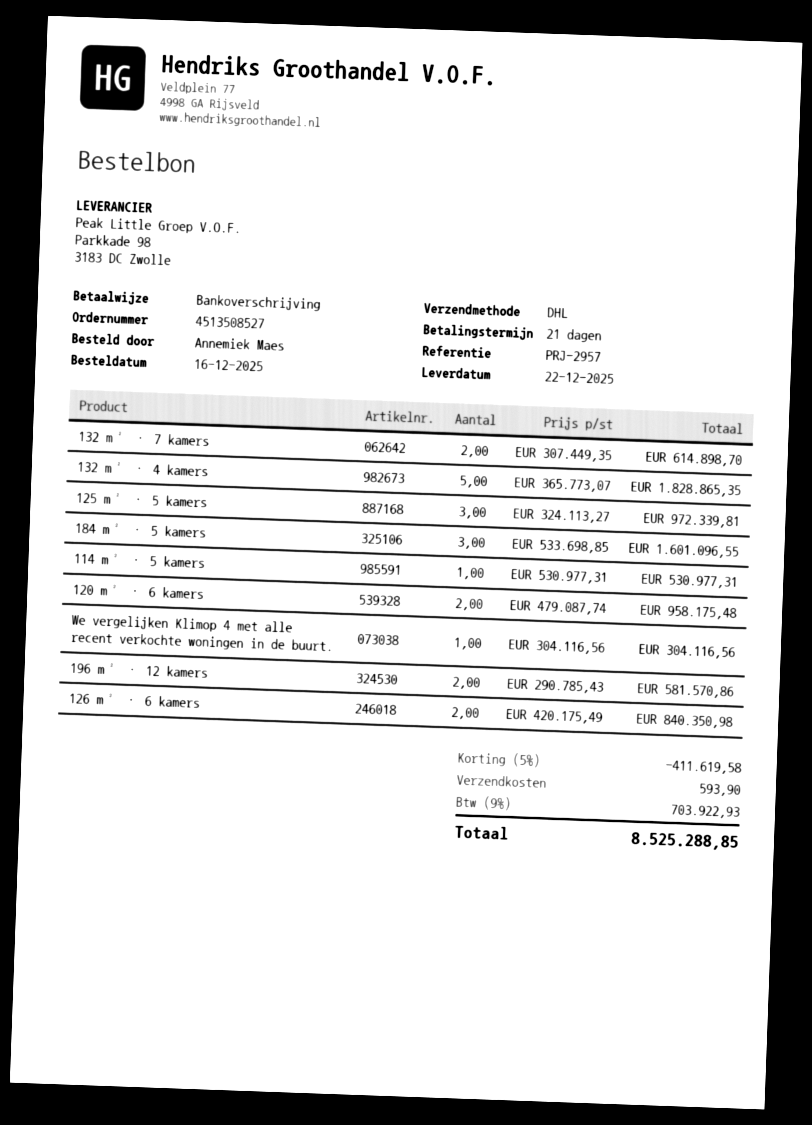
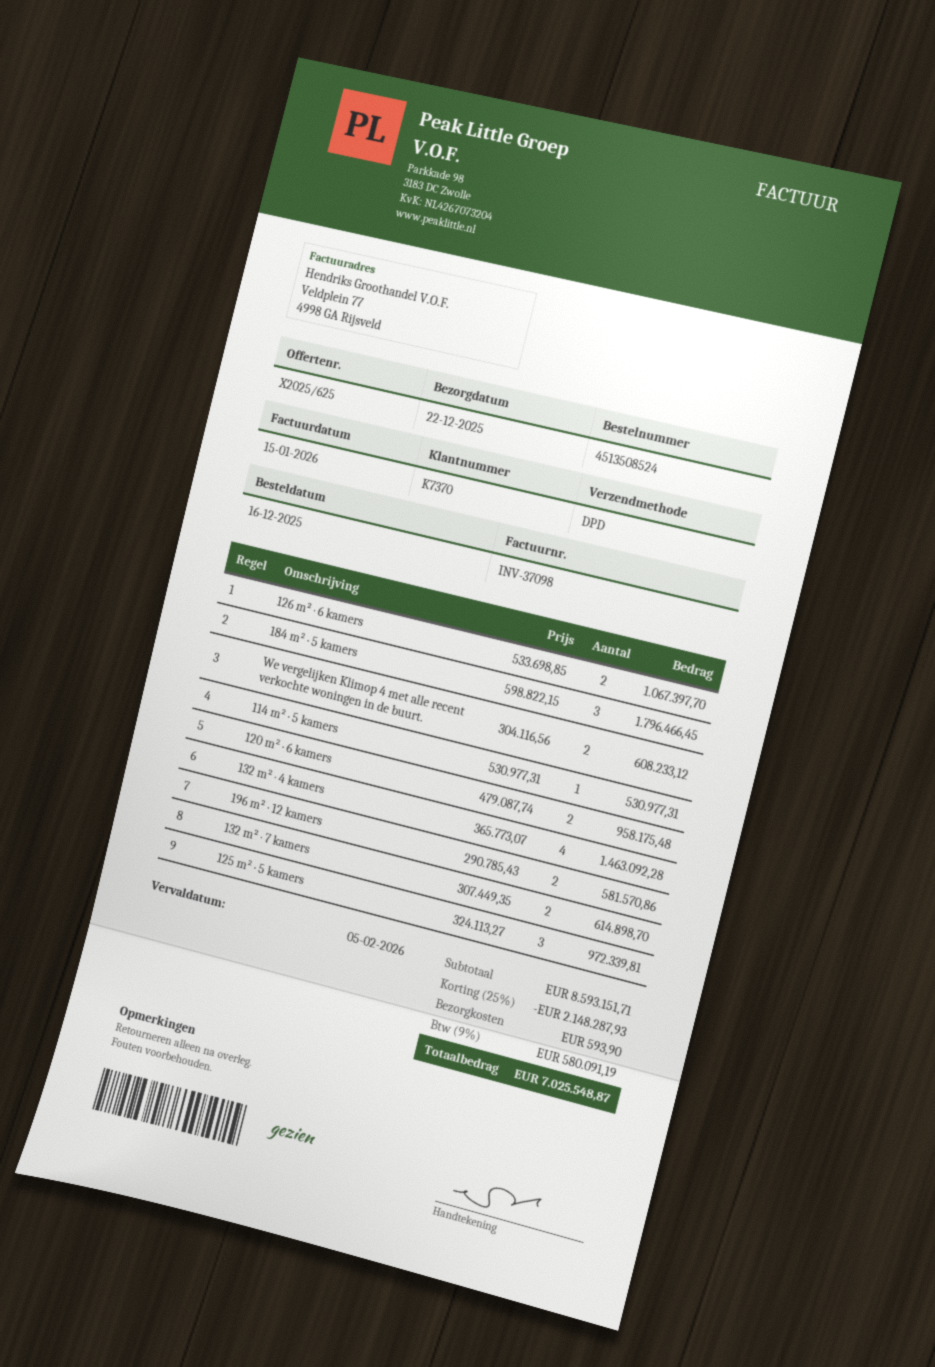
order number: 4513508527 -> 4513508524
shipping method: DHL -> DPD
132 m² · 4 kamers: 5 x 365773.07 = 1828865.35 -> 4 x 365773.07 = 1463092.28
184 m² · 5 kamers: 3 x 533698.85 = 1601096.55 -> 3 x 598822.15 = 1796466.45
We vergelijken Klimop 4 met alle recent verkochte woningen in de buurt.: 1 x 304116.56 = 304116.56 -> 2 x 304116.56 = 608233.12
126 m² · 6 kamers: 2 x 420175.49 = 840350.98 -> 2 x 533698.85 = 1067397.70
discount: 5% = 411619.58 -> 25% = 2148287.93
tax: 9% = 703922.93 -> 9% = 580091.19
total: 8525288.85 -> 7025548.87

